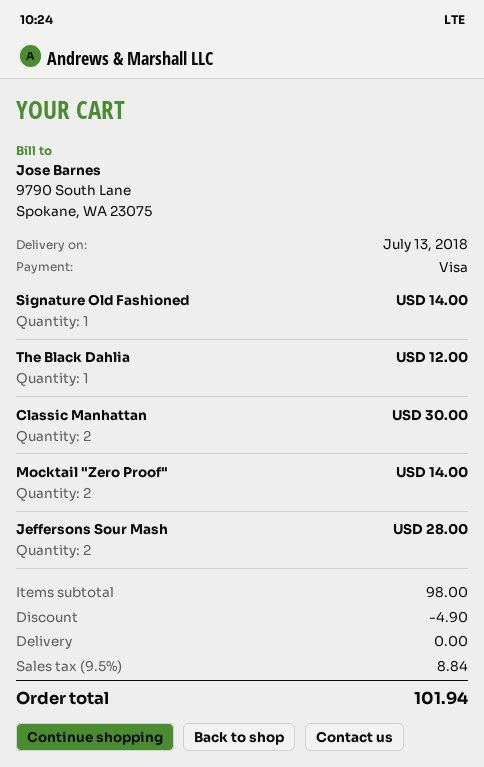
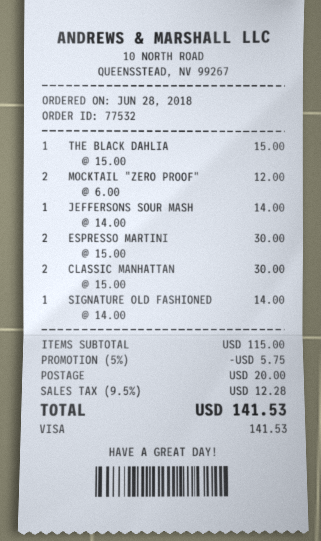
The Black Dahlia: 1 for 12.00 -> 1 for 15.00
Mocktail "Zero Proof": 2 for 14.00 -> 2 for 12.00
Jeffersons Sour Mash: 2 for 28.00 -> 1 for 14.00
ESPRESSO MARTINI: none -> 2 for 30.00
subtotal: 98.00 -> 115.00
discount: 4.90 -> 5.75
shipping: 0.00 -> 20.00
tax: 9.5% = 8.84 -> 9.5% = 12.28
total: 101.94 -> 141.53

